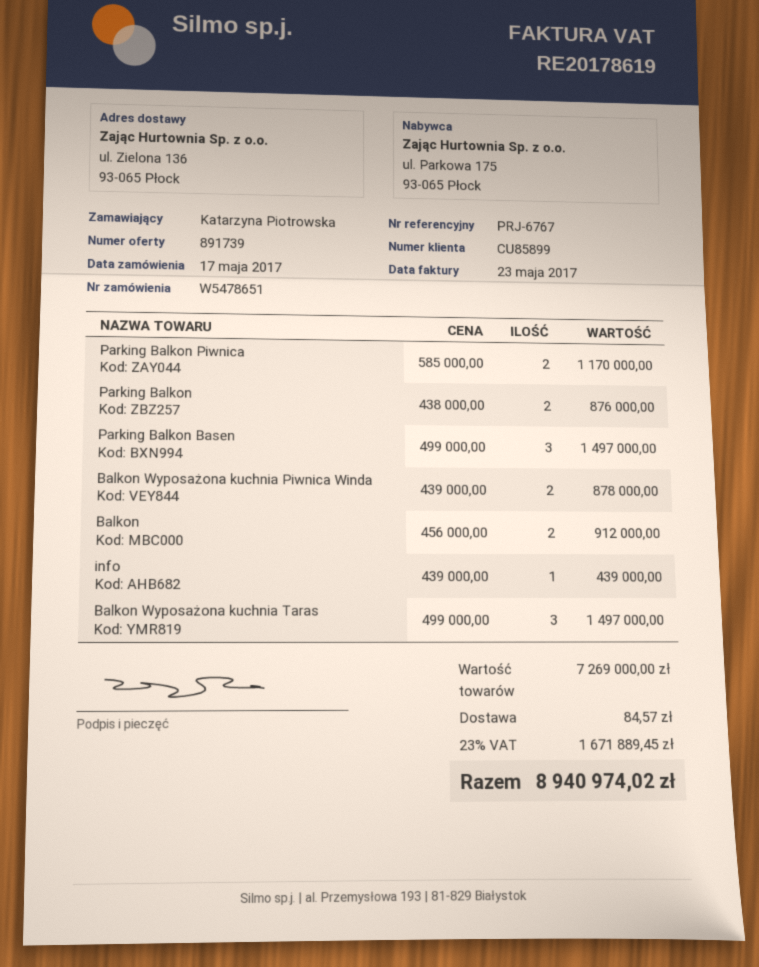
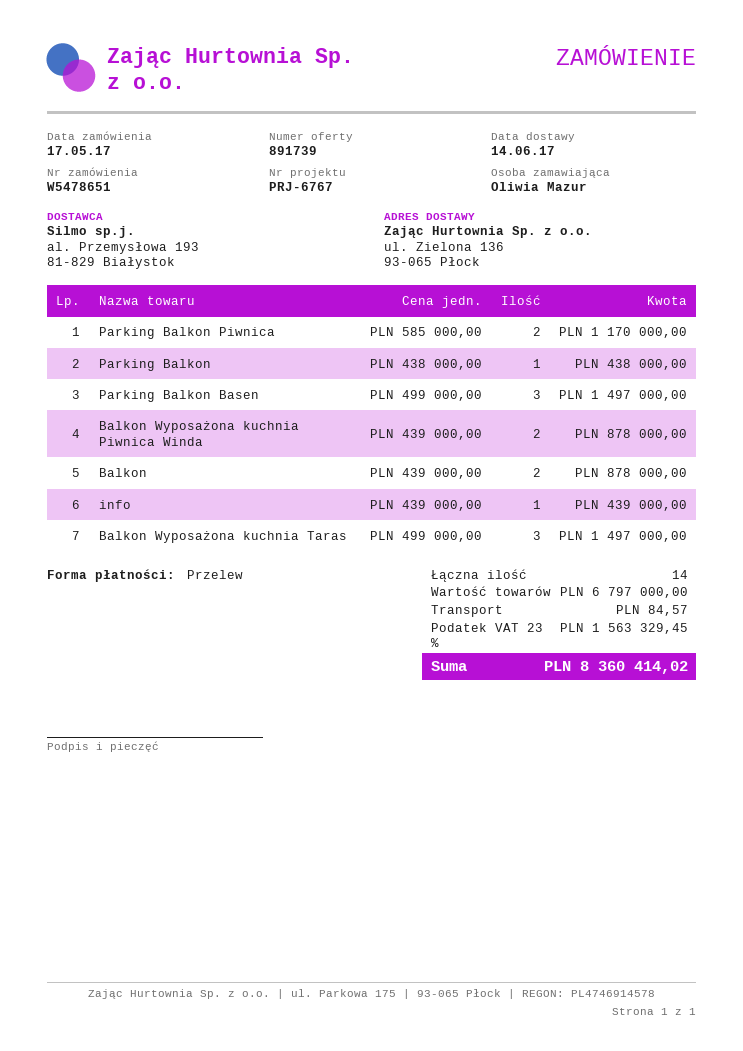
ordered by: Katarzyna Piotrowska -> Oliwia Mazur
Parking Balkon: 2 x 438000.00 = 876000.00 -> 1 x 438000.00 = 438000.00
Balkon: 2 x 456000.00 = 912000.00 -> 2 x 439000.00 = 878000.00
subtotal: 7269000.00 -> 6797000.00
tax: 23% = 1671889.45 -> 23% = 1563329.45
total: 8940974.02 -> 8360414.02

